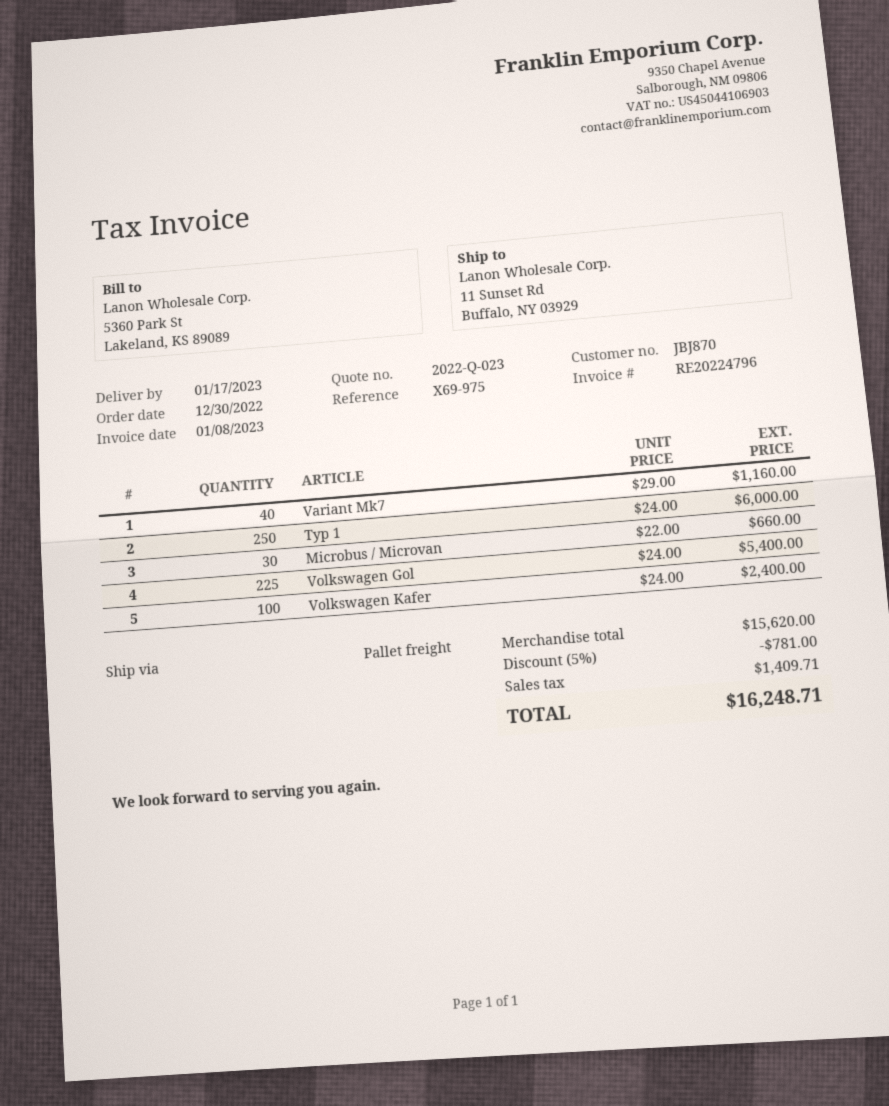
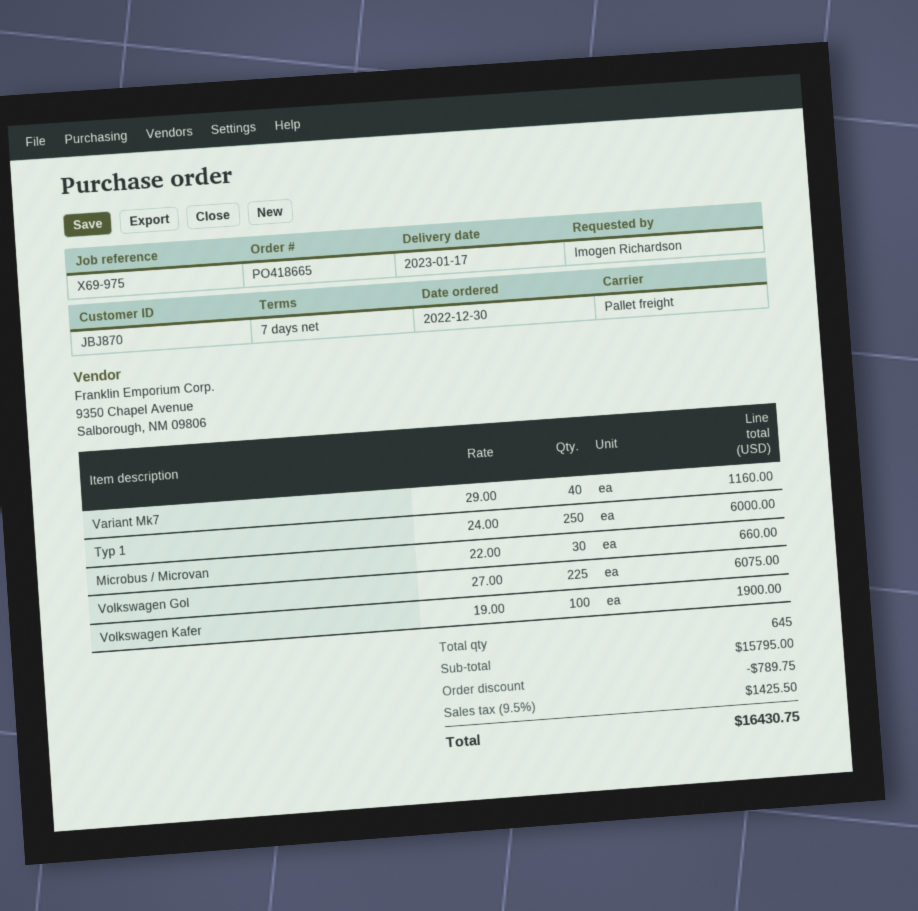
Volkswagen Gol: 225 x 24.00 = 5400.00 -> 225 x 27.00 = 6075.00
Volkswagen Kafer: 100 x 24.00 = 2400.00 -> 100 x 19.00 = 1900.00
subtotal: 15620.00 -> 15795.00
discount: 781.00 -> 789.75
tax: 1409.71 -> 1425.50
total: 16248.71 -> 16430.75

